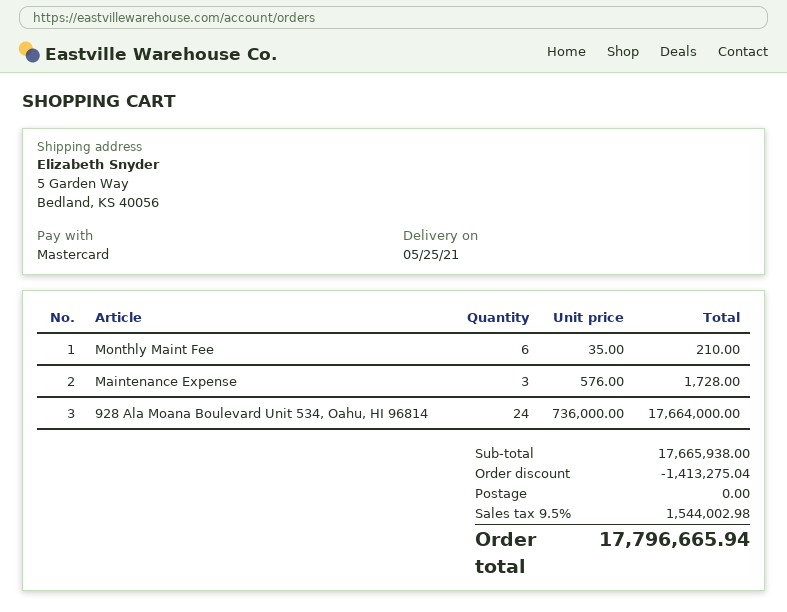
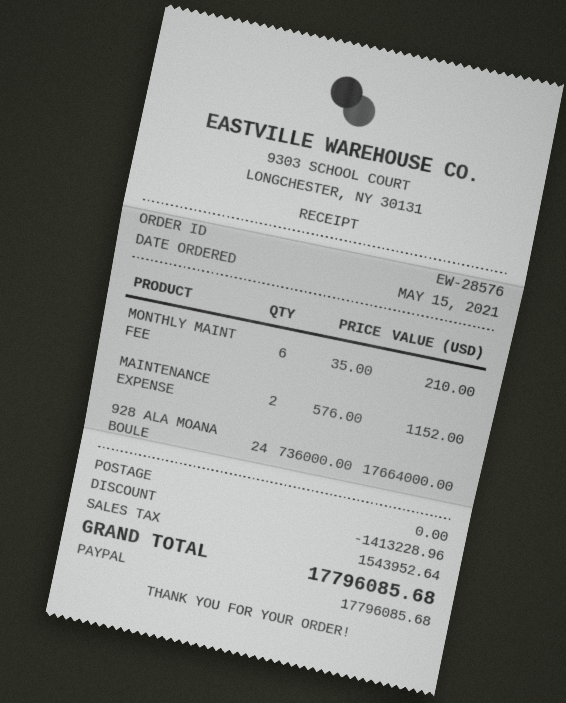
payment method: Mastercard -> PayPal
Maintenance Expense: 3 x 576.00 = 1728.00 -> 2 x 576.00 = 1152.00
discount: 1413275.04 -> 1413228.96
tax: 1544002.98 -> 1543952.64
total: 17796665.94 -> 17796085.68

